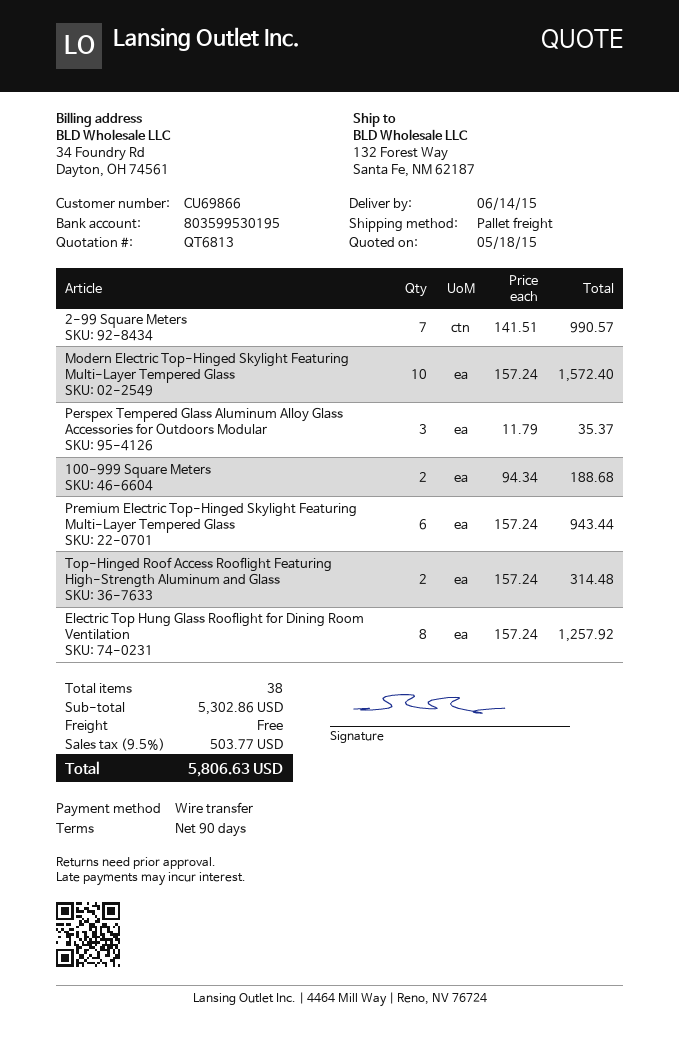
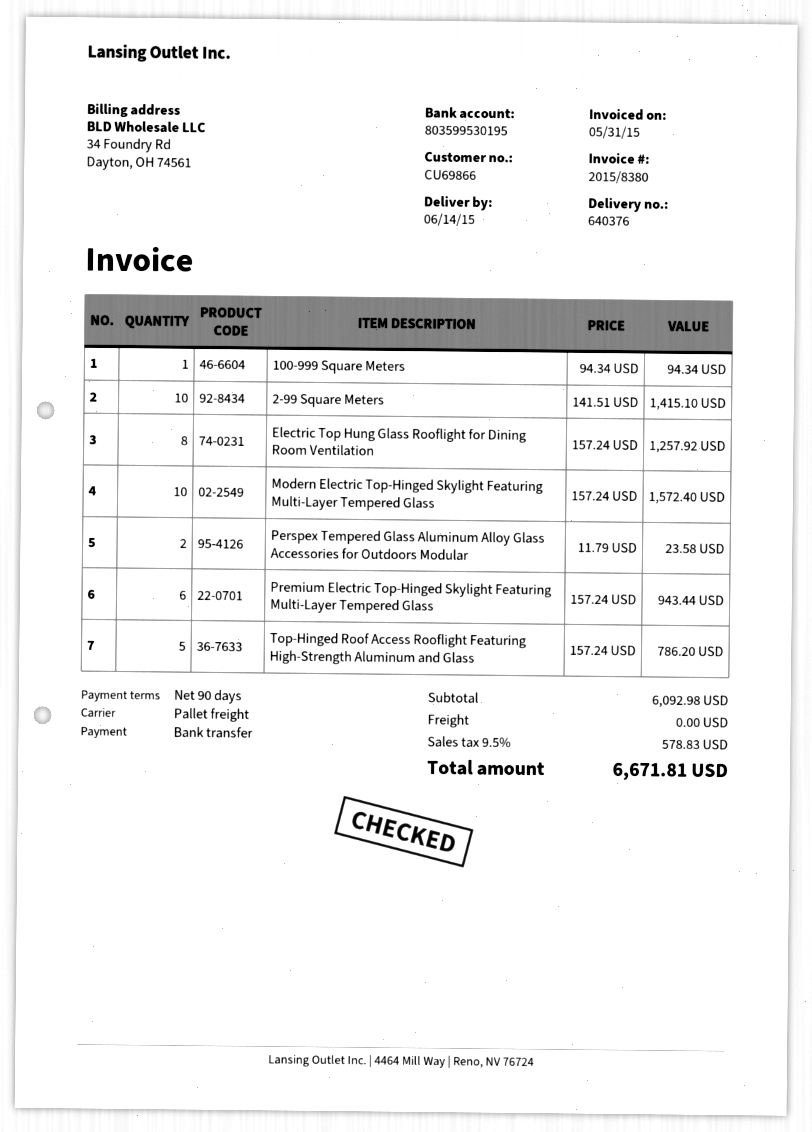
2-99 Square Meters: 7 x 141.51 = 990.57 -> 10 x 141.51 = 1415.10
Perspex Tempered Glass Aluminum Alloy Glass Accessories for Outdoors Modular: 3 x 11.79 = 35.37 -> 2 x 11.79 = 23.58
100-999 Square Meters: 2 x 94.34 = 188.68 -> 1 x 94.34 = 94.34
Top-Hinged Roof Access Rooflight Featuring High-Strength Aluminum and Glass: 2 x 157.24 = 314.48 -> 5 x 157.24 = 786.20
subtotal: 5302.86 -> 6092.98
tax: 9.5% = 503.77 -> 9.5% = 578.83
total: 5806.63 -> 6671.81

